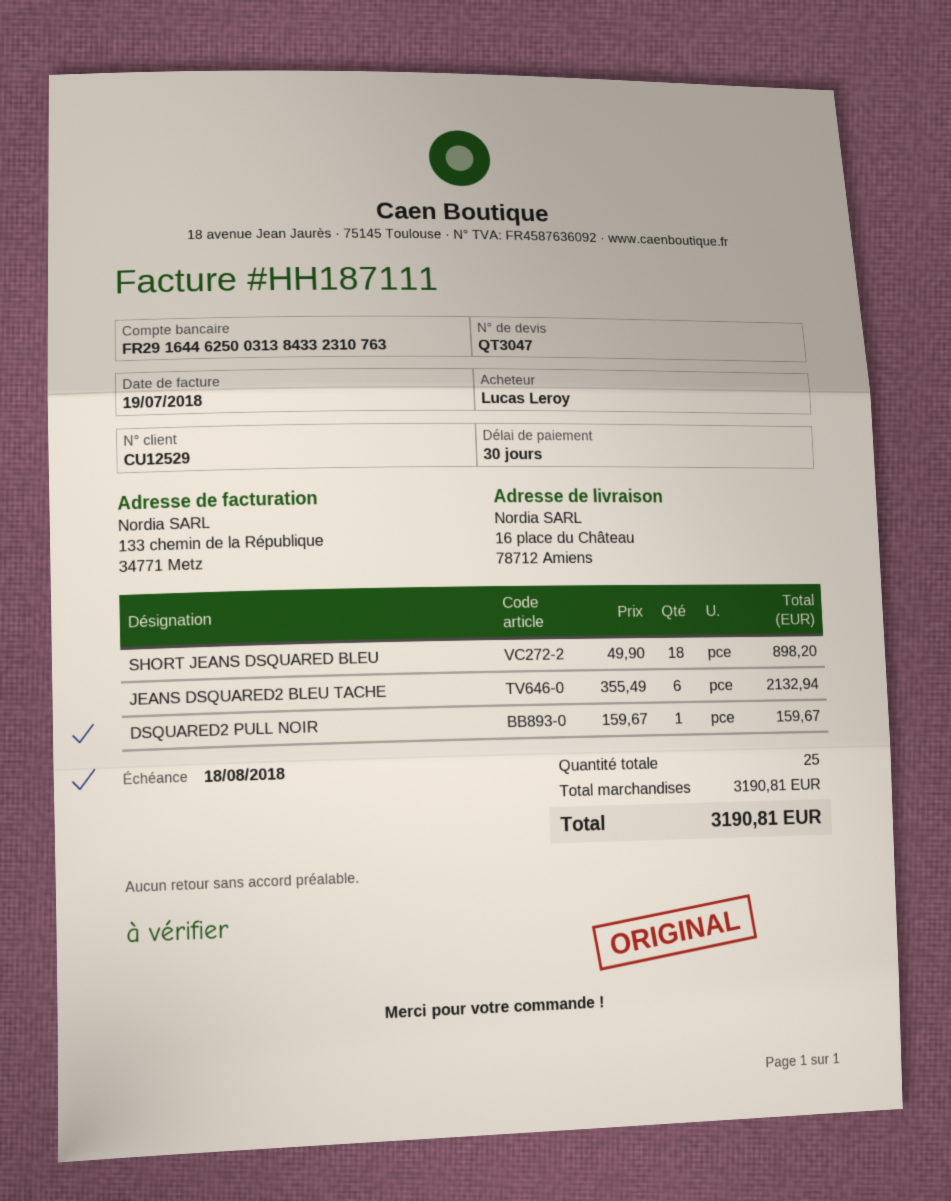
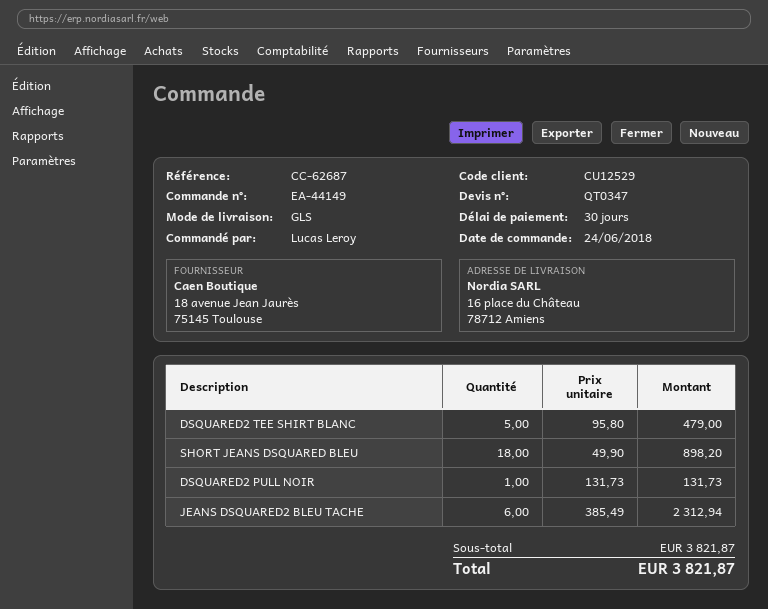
quote number: QT3047 -> QT0347
JEANS DSQUARED2 BLEU TACHE: 6 x 355.49 = 2132.94 -> 6 x 385.49 = 2312.94
DSQUARED2 PULL NOIR: 1 x 159.67 = 159.67 -> 1 x 131.73 = 131.73
DSQUARED2 TEE SHIRT BLANC: none -> 5 x 95.80 = 479.00
subtotal: 3190.81 -> 3821.87
total: 3190.81 -> 3821.87

